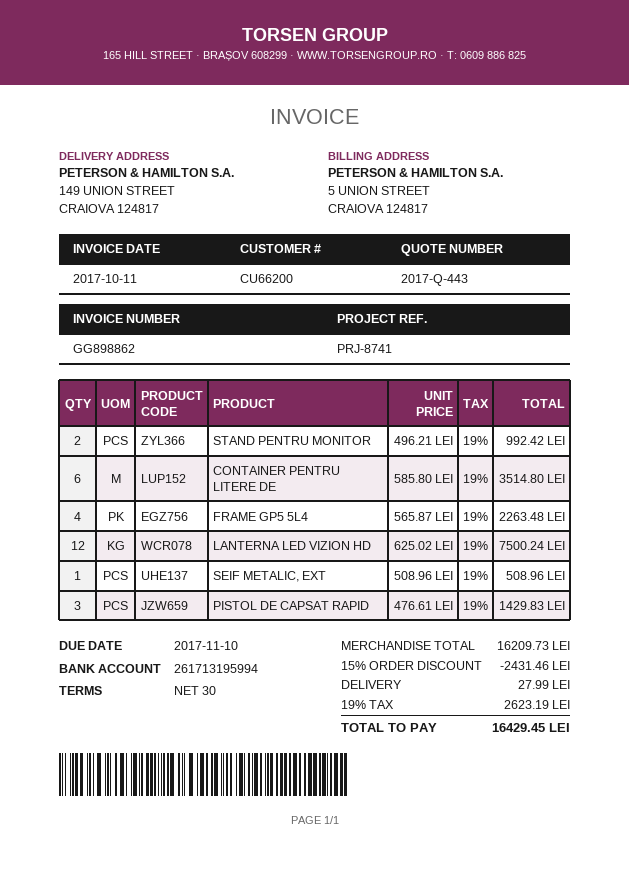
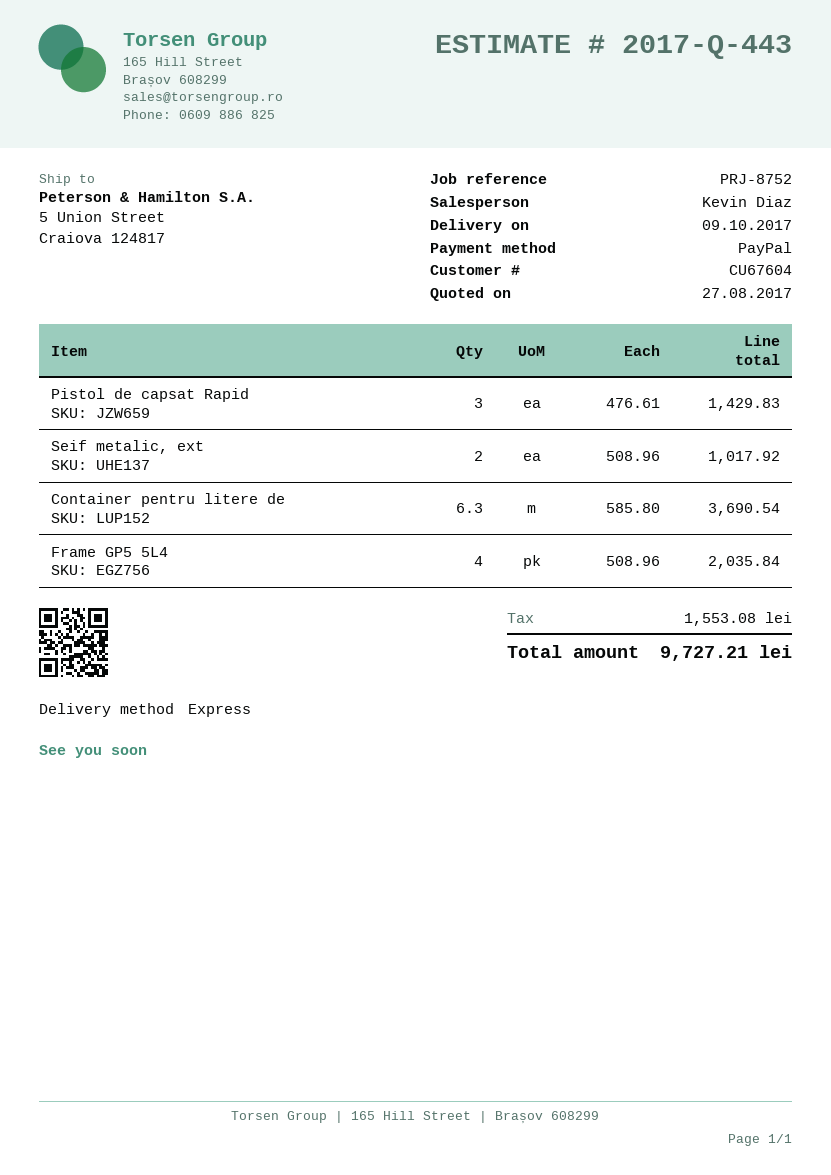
customer number: CU66200 -> CU67604
reference: PRJ-8741 -> PRJ-8752
ship to: 149 UNION STREET, CRAIOVA 124817 -> 5 Union Street, Craiova 124817
STAND PENTRU MONITOR: 2 x 496.21 = 992.42 -> none
CONTAINER PENTRU LITERE DE: 6 x 585.80 = 3514.80 -> 6.3 x 585.80 = 3690.54
FRAME GP5 5L4: 4 x 565.87 = 2263.48 -> 4 x 508.96 = 2035.84
LANTERNA LED VIZION HD: 12 x 625.02 = 7500.24 -> none
SEIF METALIC, EXT: 1 x 508.96 = 508.96 -> 2 x 508.96 = 1017.92
discount: 15% = 2431.46 -> none
shipping: 27.99 -> none
tax: 2623.19 -> 1553.08
total: 16429.45 -> 9727.21

